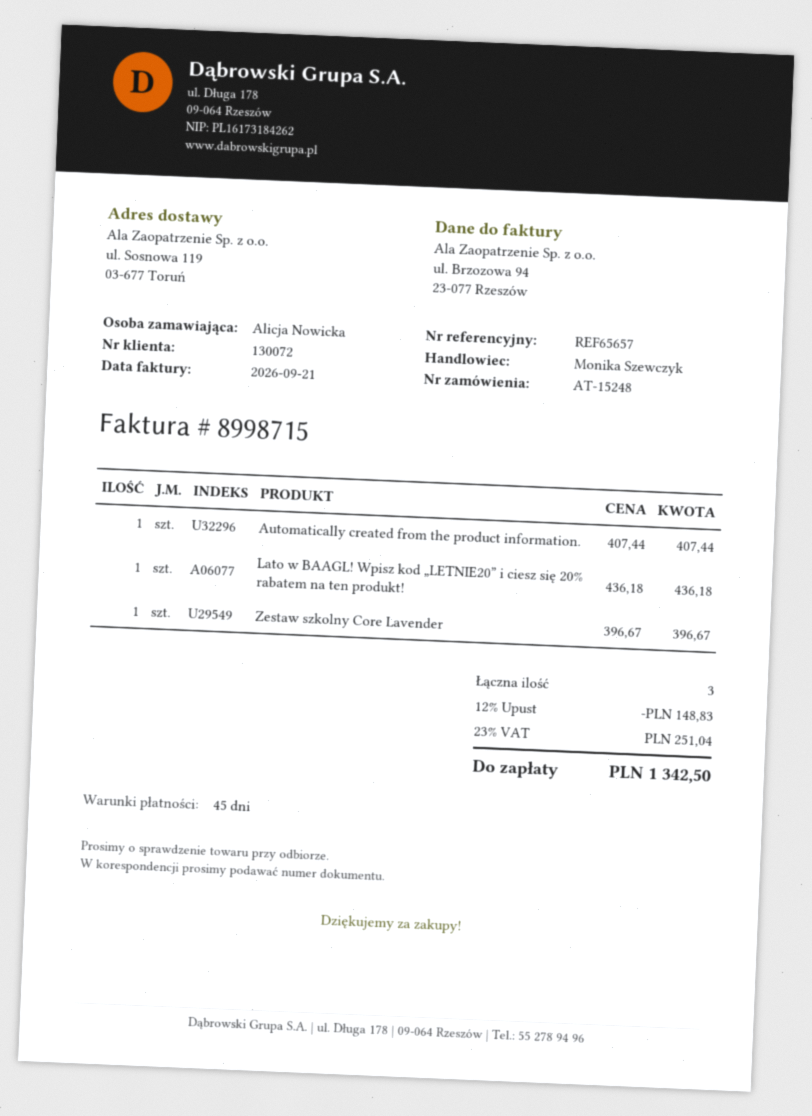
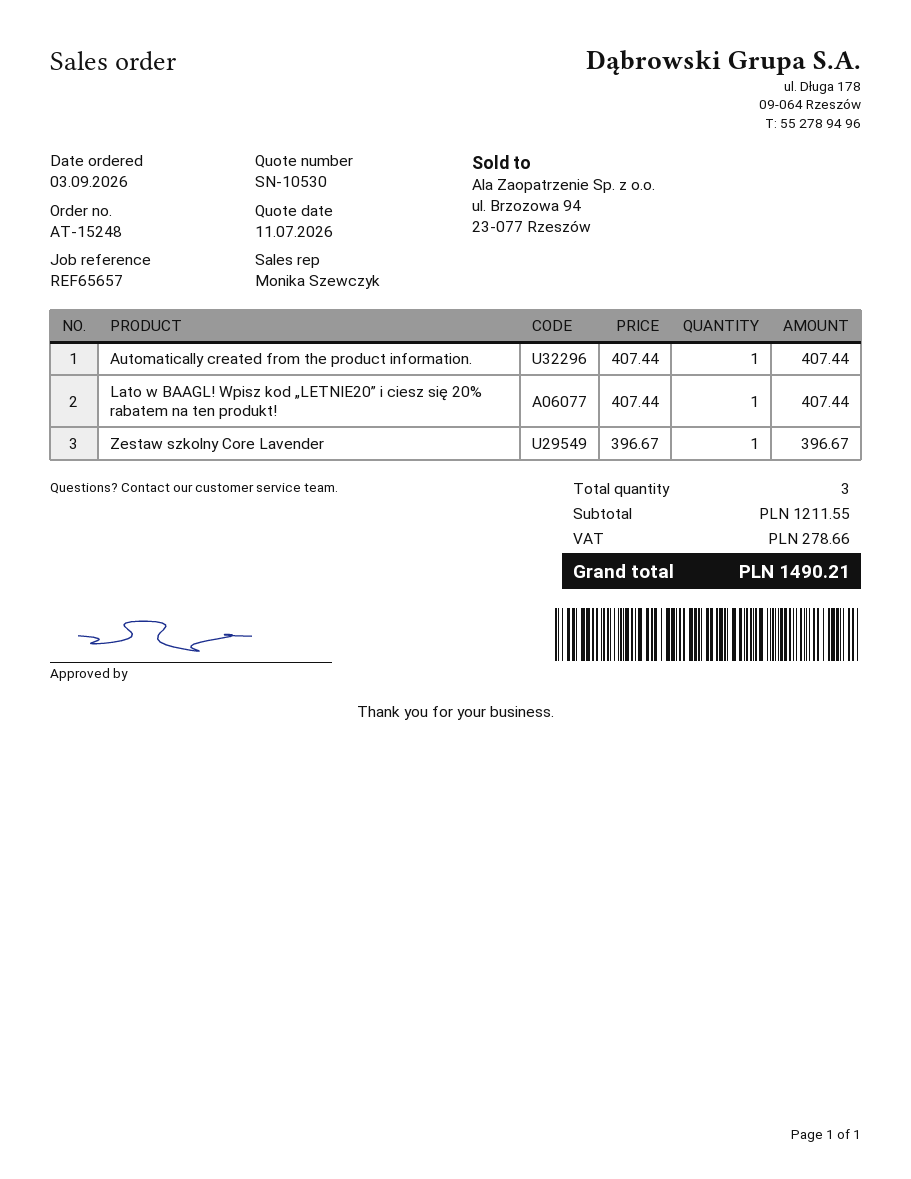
Lato w BAAGL! Wpisz kod „LETNIE20” i ciesz się 20% rabatem na ten produkt!: 1 x 436.18 = 436.18 -> 1 x 407.44 = 407.44
discount: 12% = 148.83 -> none
tax: 251.04 -> 278.66
total: 1342.50 -> 1490.21

